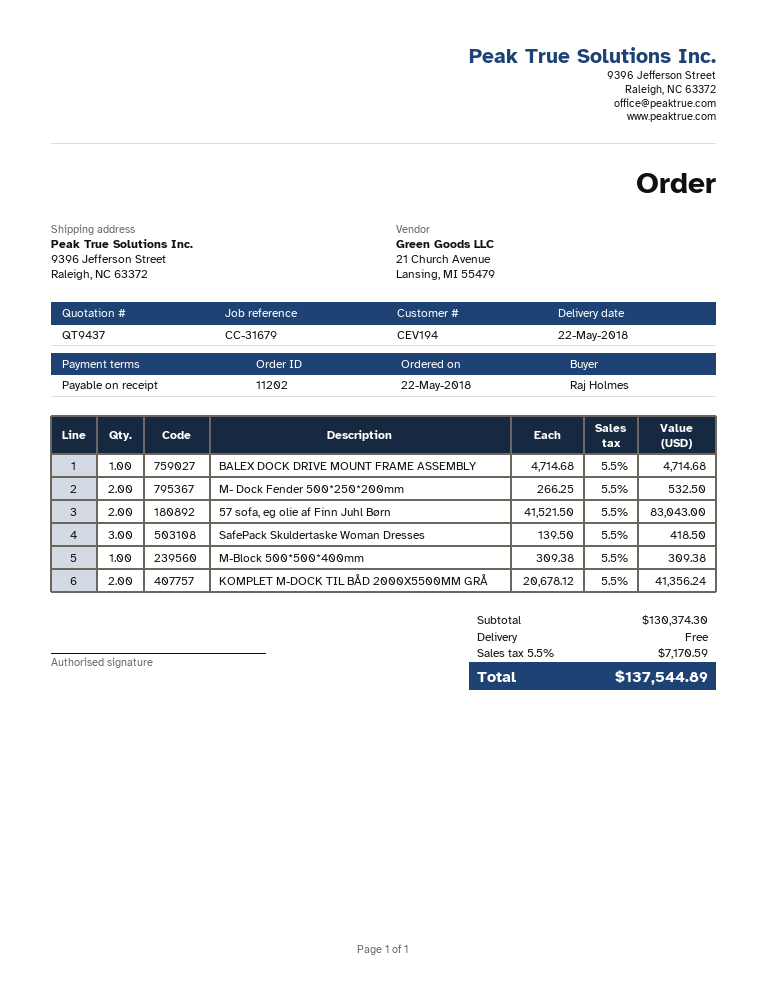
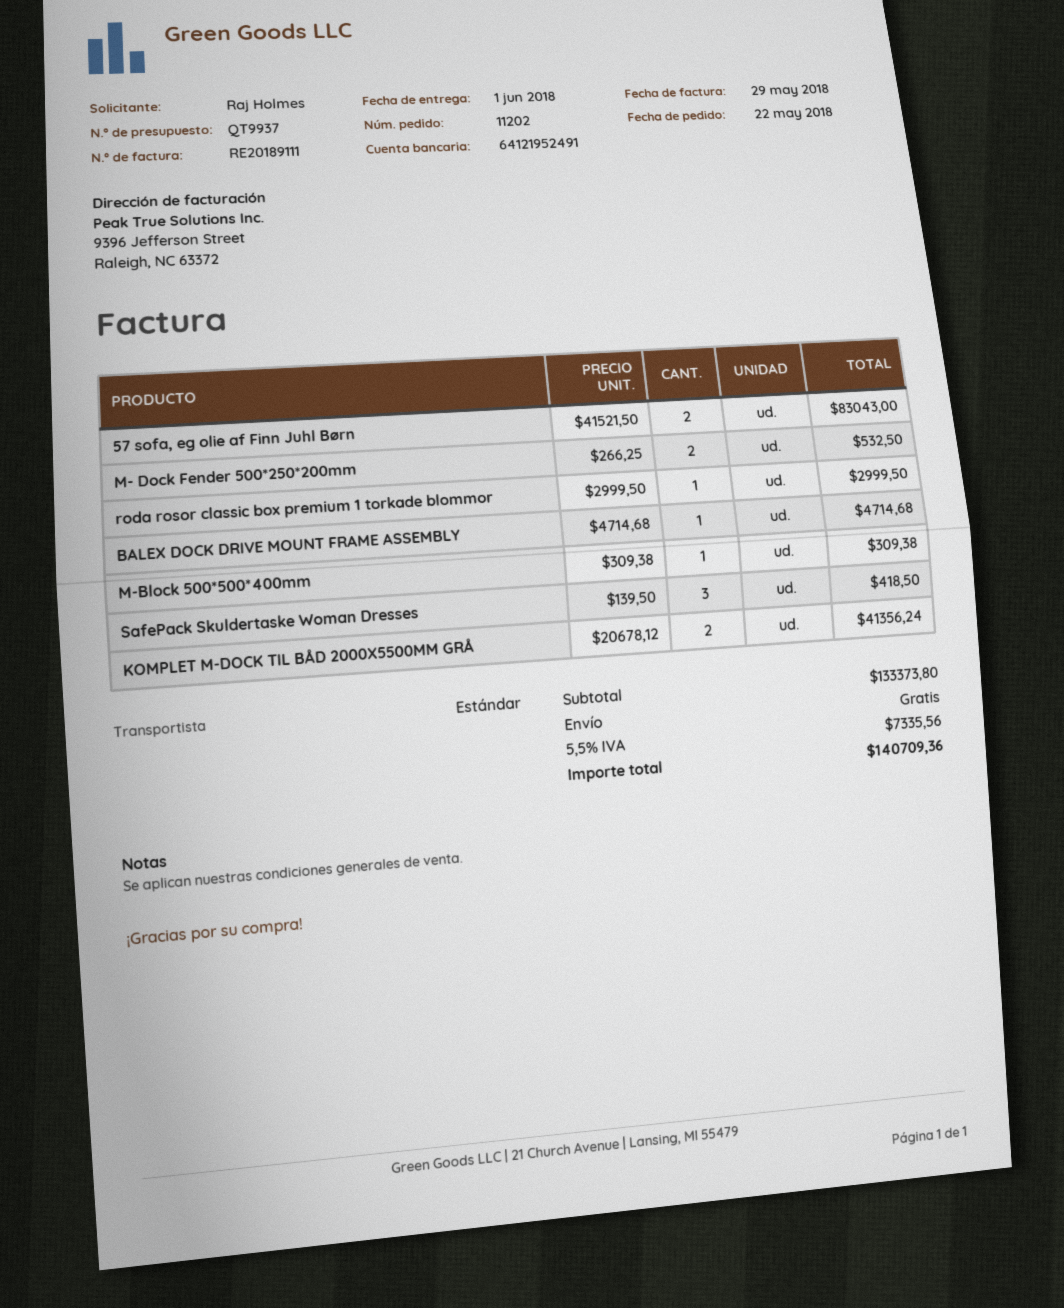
quote number: QT9437 -> QT9937
delivery date: 2018-05-22 -> 2018-06-01
roda rosor classic box premium 1 torkade blommor: none -> 1 x 2999.50 = 2999.50
subtotal: 130374.30 -> 133373.80
tax: 5.5% = 7170.59 -> 5.5% = 7335.56
total: 137544.89 -> 140709.36

